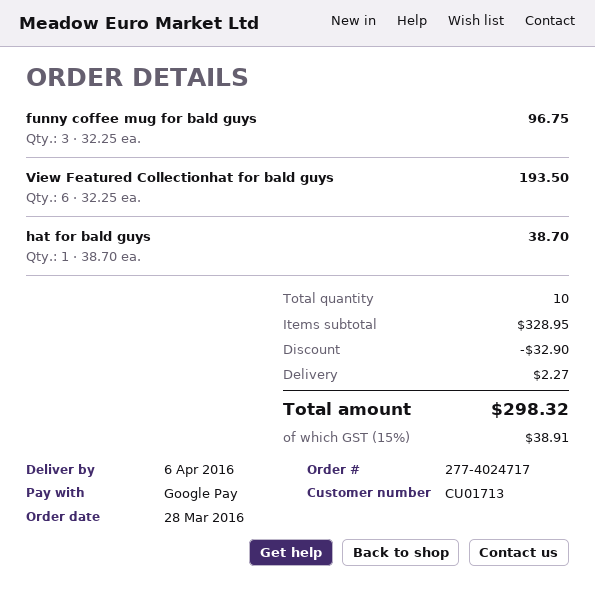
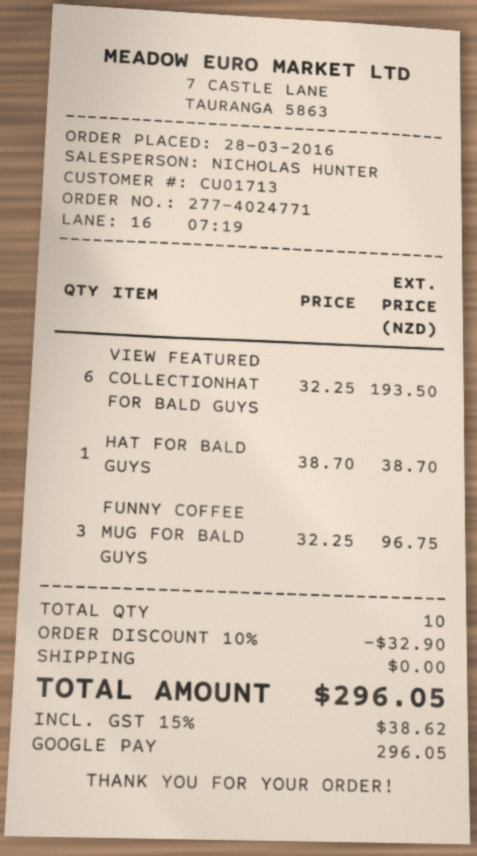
order number: 277-4024717 -> 277-4024771
shipping: 2.27 -> 0.00
tax: 15% = 38.91 -> 15% = 38.62
total: 298.32 -> 296.05

